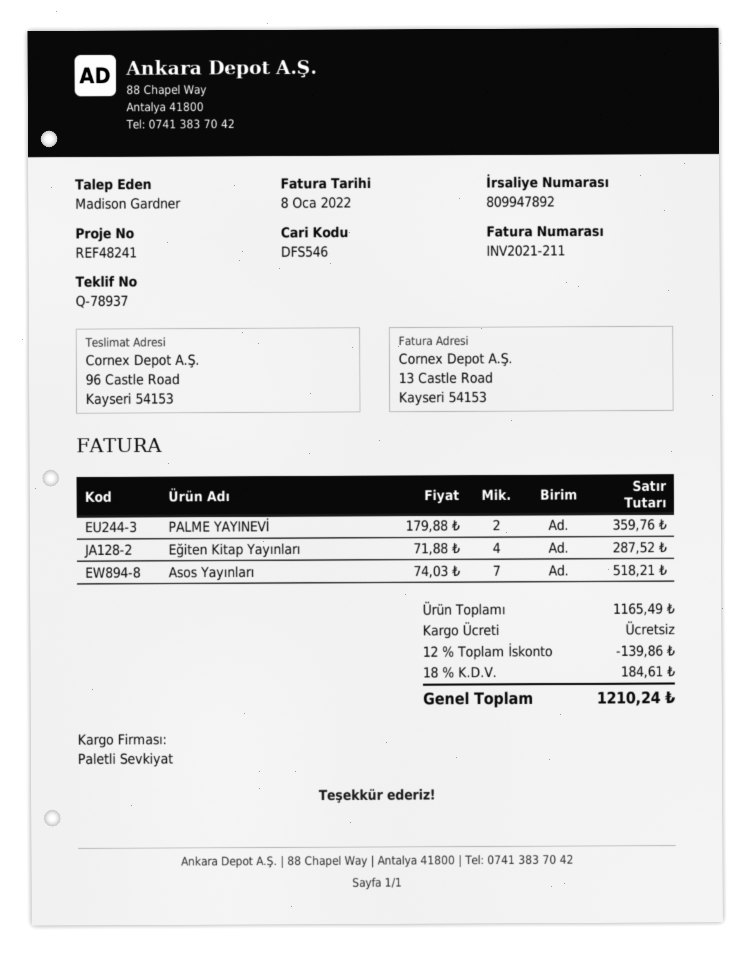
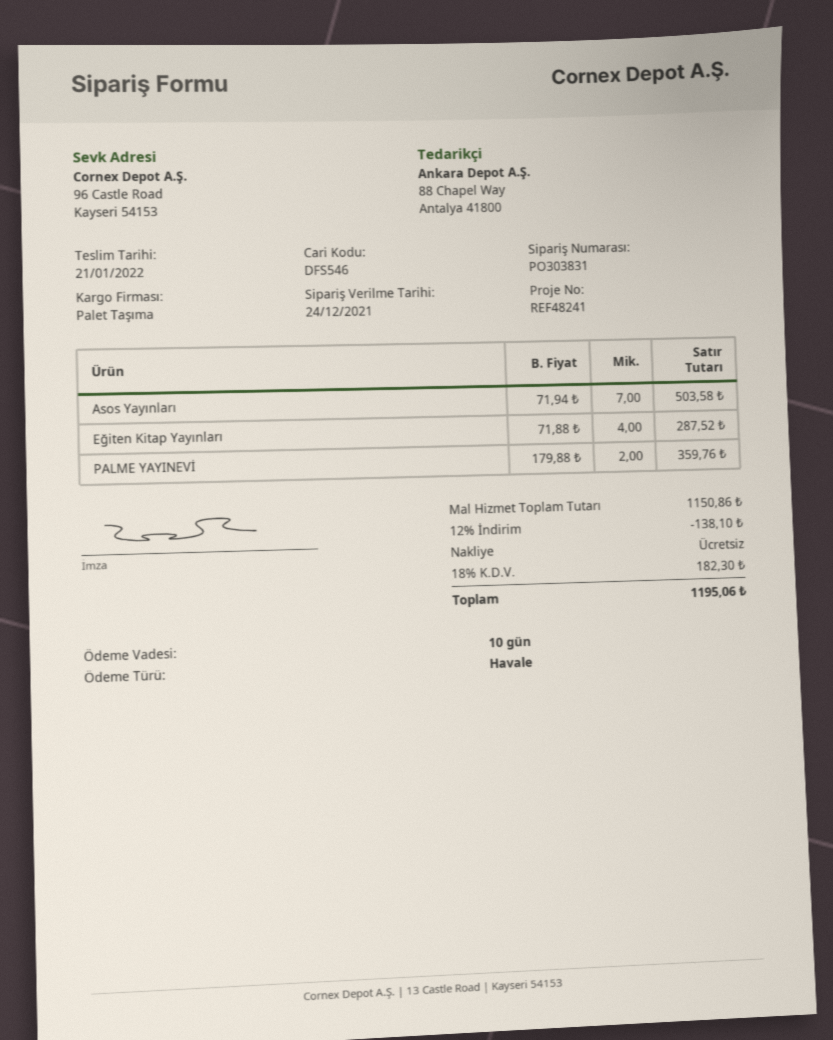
Asos Yayınları: 7 x 74.03 = 518.21 -> 7 x 71.94 = 503.58
subtotal: 1165.49 -> 1150.86
discount: 12% = 139.86 -> 12% = 138.10
tax: 18% = 184.61 -> 18% = 182.30
total: 1210.24 -> 1195.06

